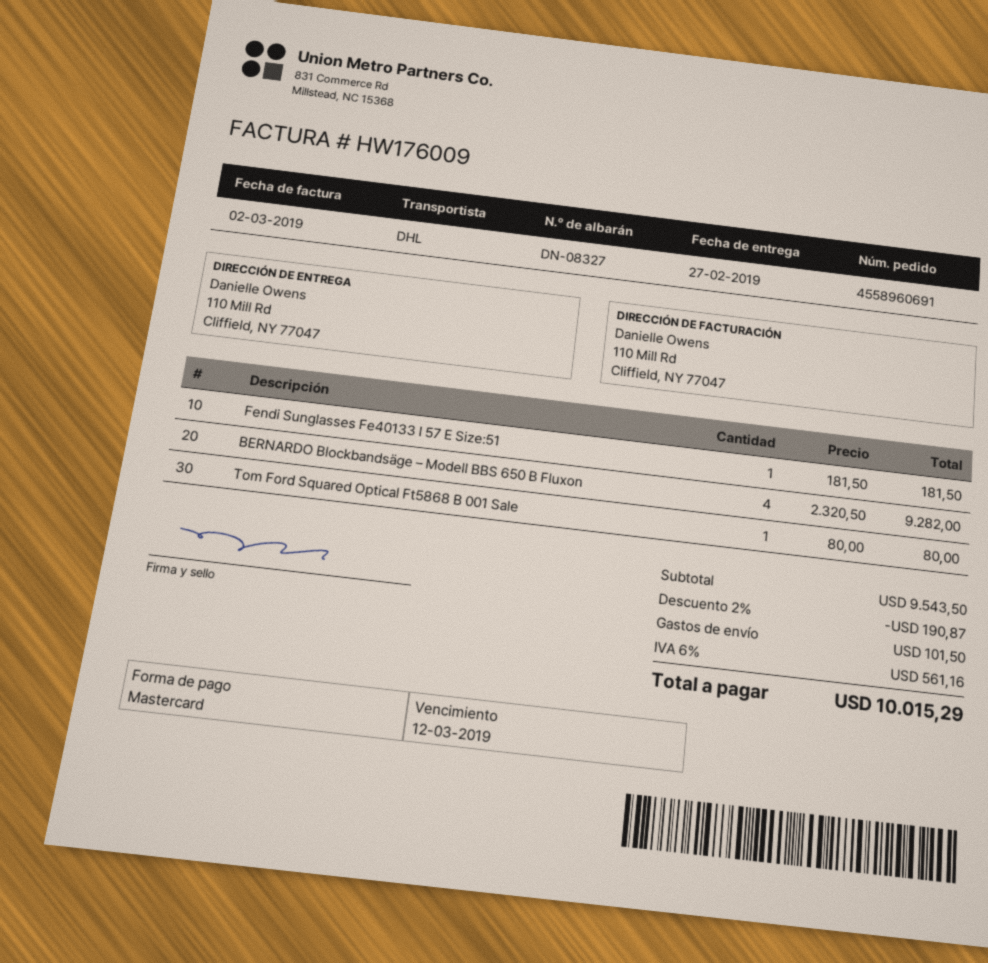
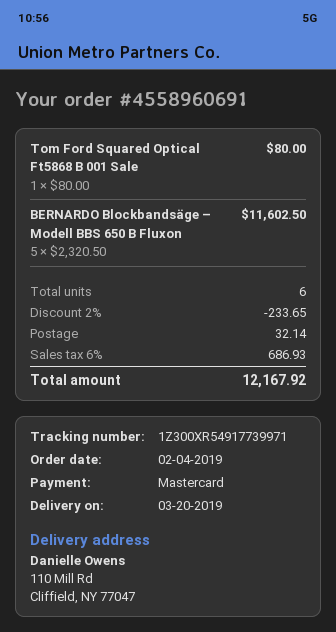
delivery date: 2019-02-27 -> 2019-03-20
Fendi Sunglasses Fe40133 I 57 E Size:51: 1 x 181.50 = 181.50 -> none
BERNARDO Blockbandsäge – Modell BBS 650 B Fluxon: 4 x 2320.50 = 9282.00 -> 5 x 2320.50 = 11602.50
discount: 2% = 190.87 -> 2% = 233.65
shipping: 101.50 -> 32.14
tax: 6% = 561.16 -> 6% = 686.93
total: 10015.29 -> 12167.92

